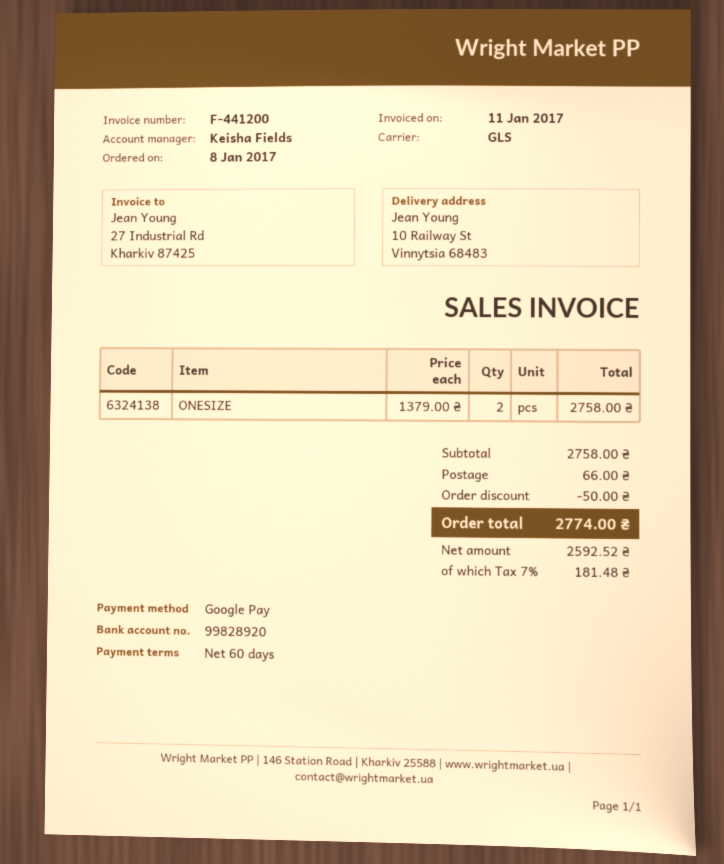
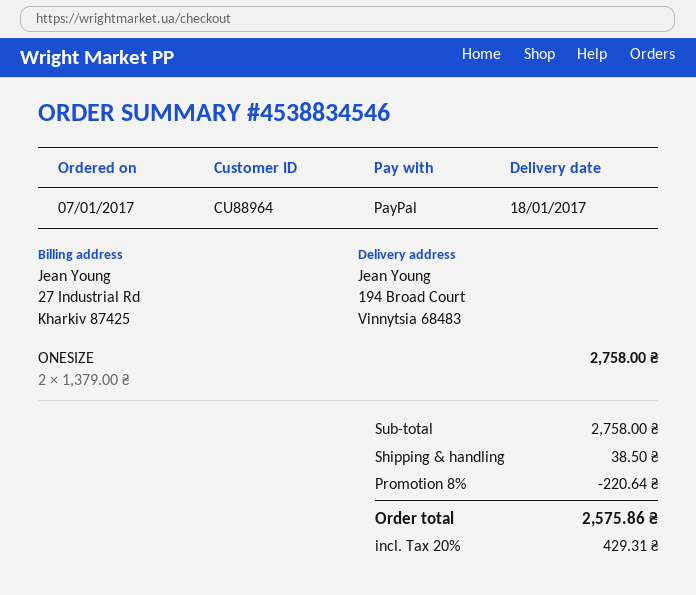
order date: 2017-01-08 -> 2017-01-07
payment method: Google Pay -> PayPal
ship to: 10 Railway St, Vinnytsia 68483 -> 194 Broad Court, Vinnytsia 68483
discount: 50.00 -> 220.64
shipping: 66.00 -> 38.50
tax: 7% = 181.48 -> 20% = 429.31
total: 2774.00 -> 2575.86

